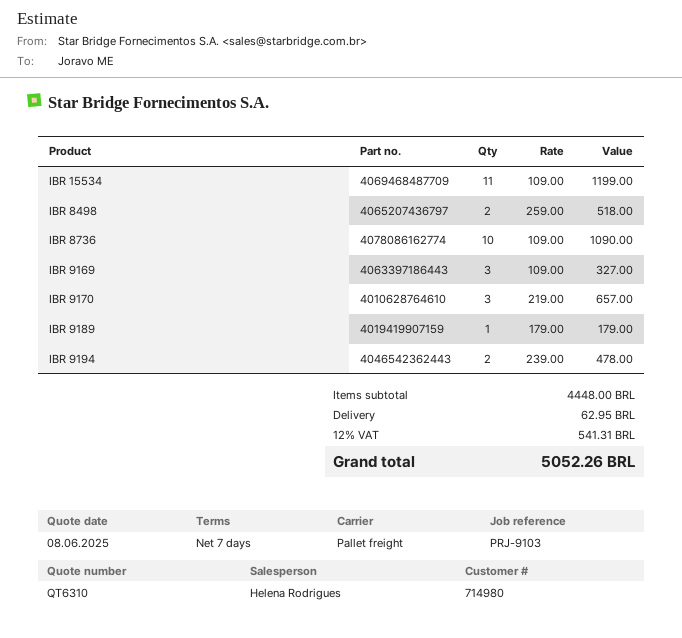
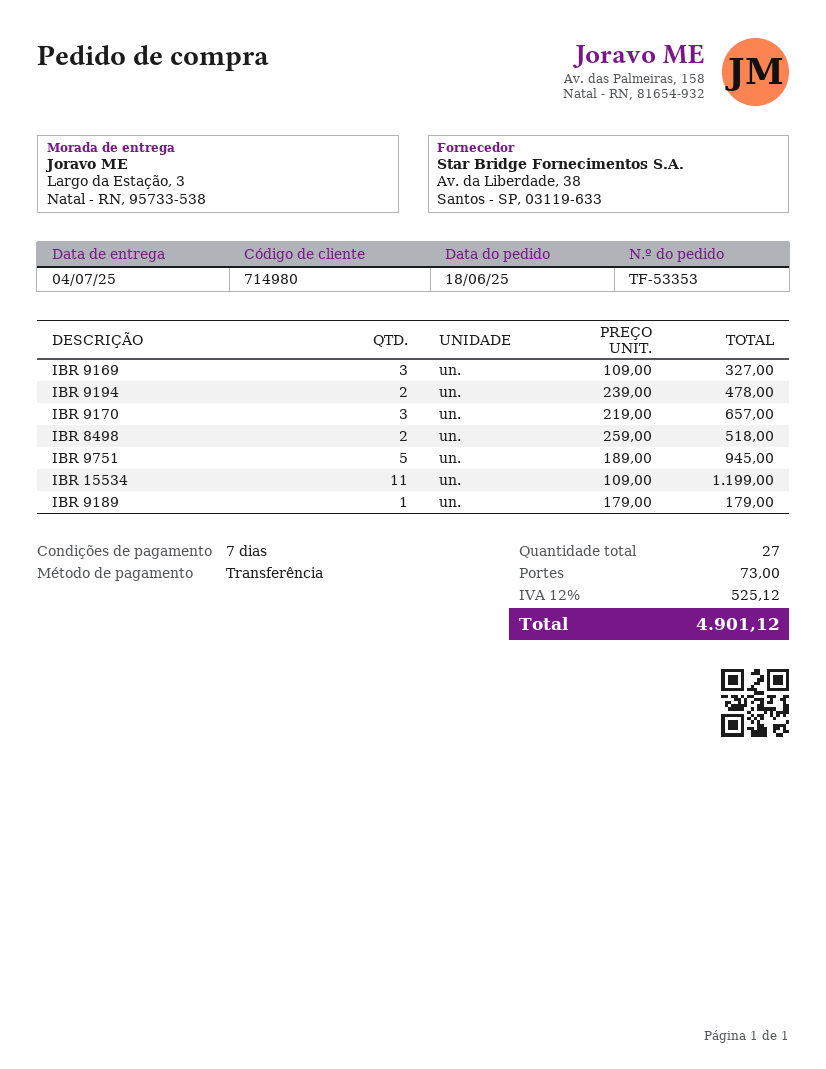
IBR 8736: 10 x 109.00 = 1090.00 -> none
IBR 9751: none -> 5 x 189.00 = 945.00
shipping: 62.95 -> 73.00
tax: 12% = 541.31 -> 12% = 525.12
total: 5052.26 -> 4901.12

